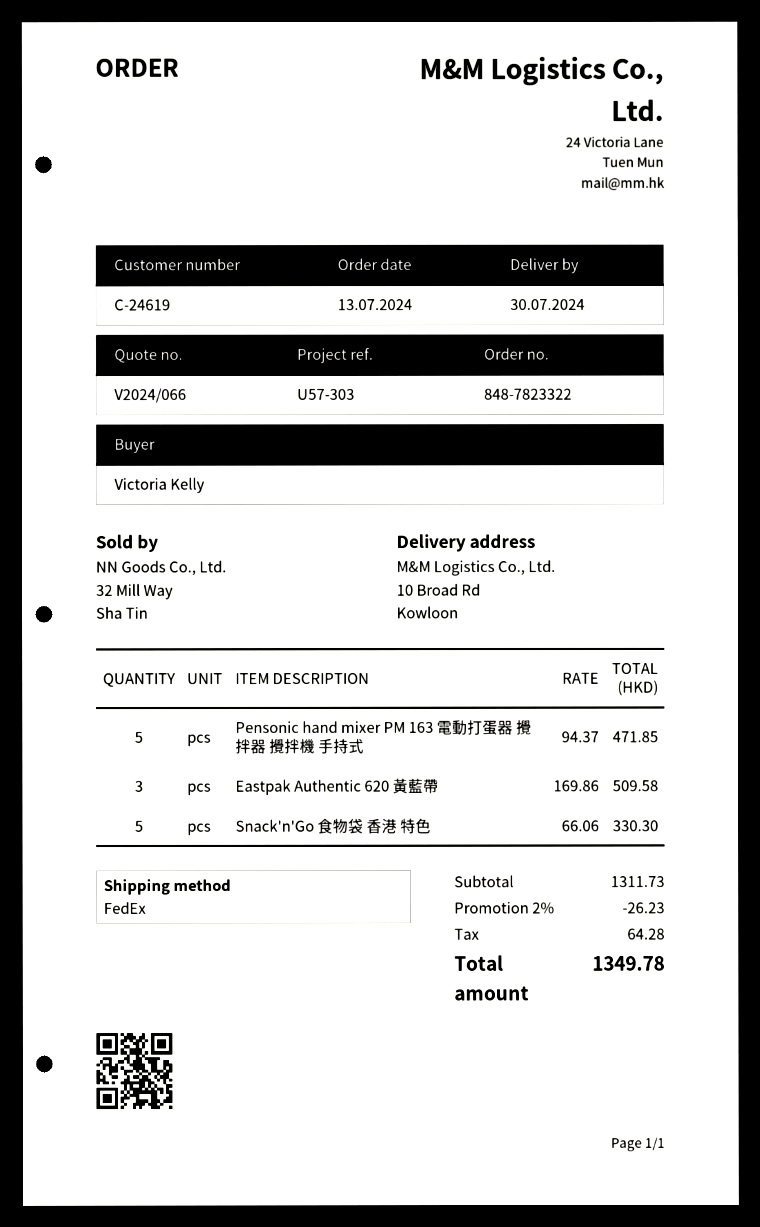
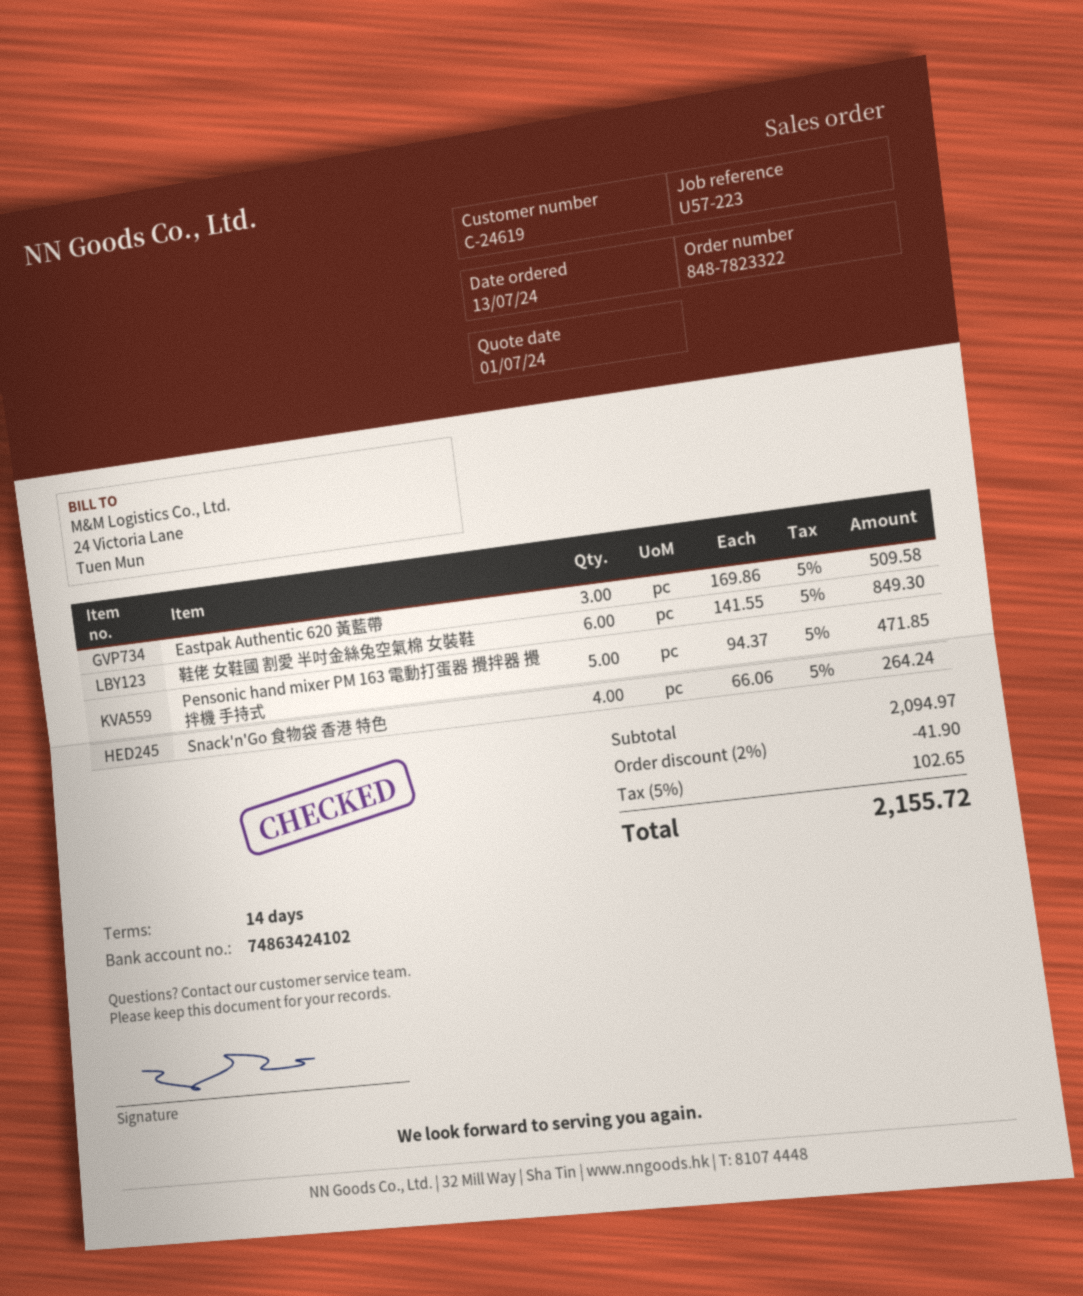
reference: U57-303 -> U57-223
Snack'n'Go 食物袋 香港 特色: 5 x 66.06 = 330.30 -> 4 x 66.06 = 264.24
鞋佬 女鞋國 割愛 半吋金絲兔空氣棉 女裝鞋: none -> 6 x 141.55 = 849.30
subtotal: 1311.73 -> 2094.97
discount: 2% = 26.23 -> 2% = 41.90
tax: 64.28 -> 102.65
total: 1349.78 -> 2155.72

